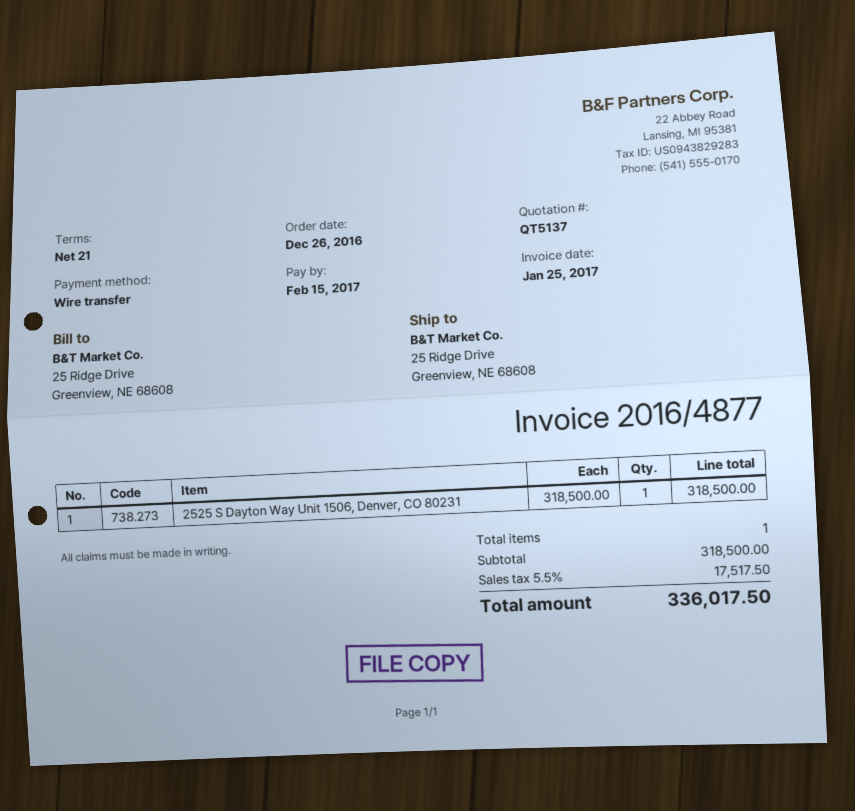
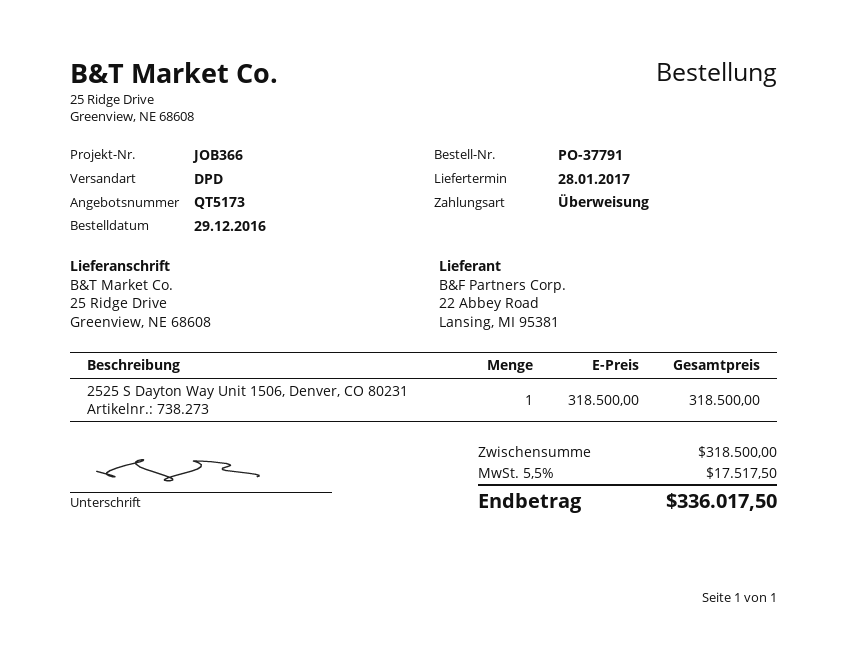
quote number: QT5137 -> QT5173
order date: 2016-12-26 -> 2016-12-29

